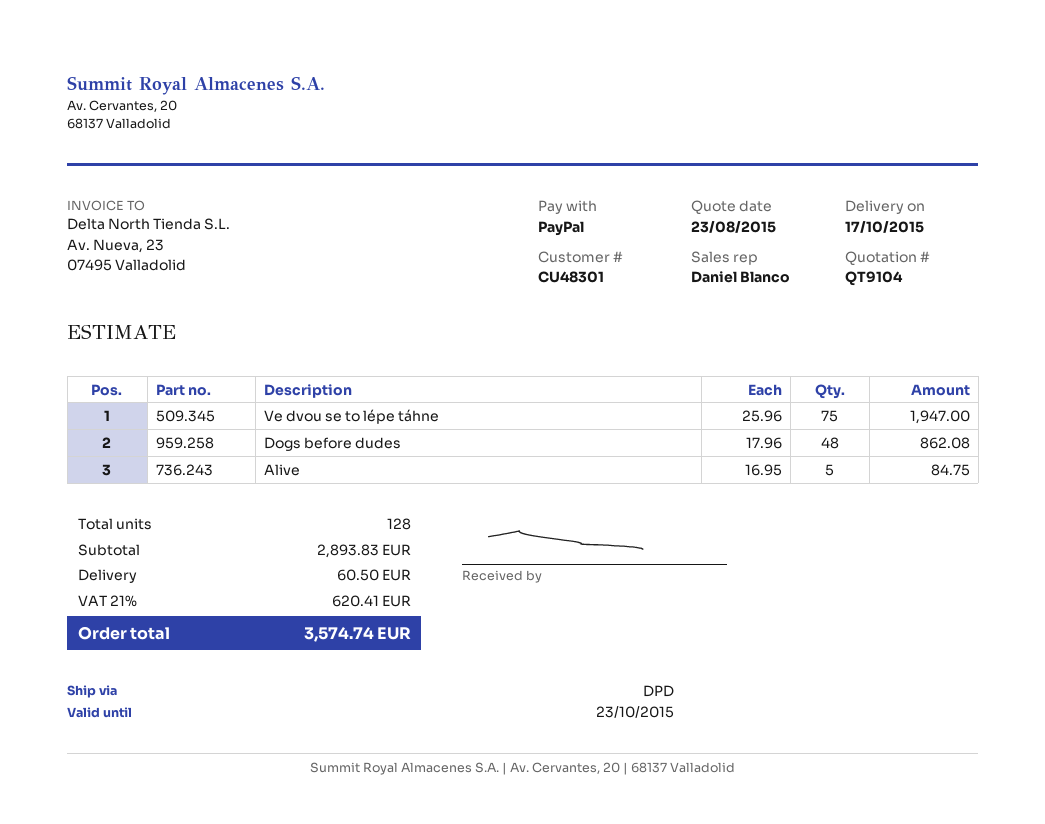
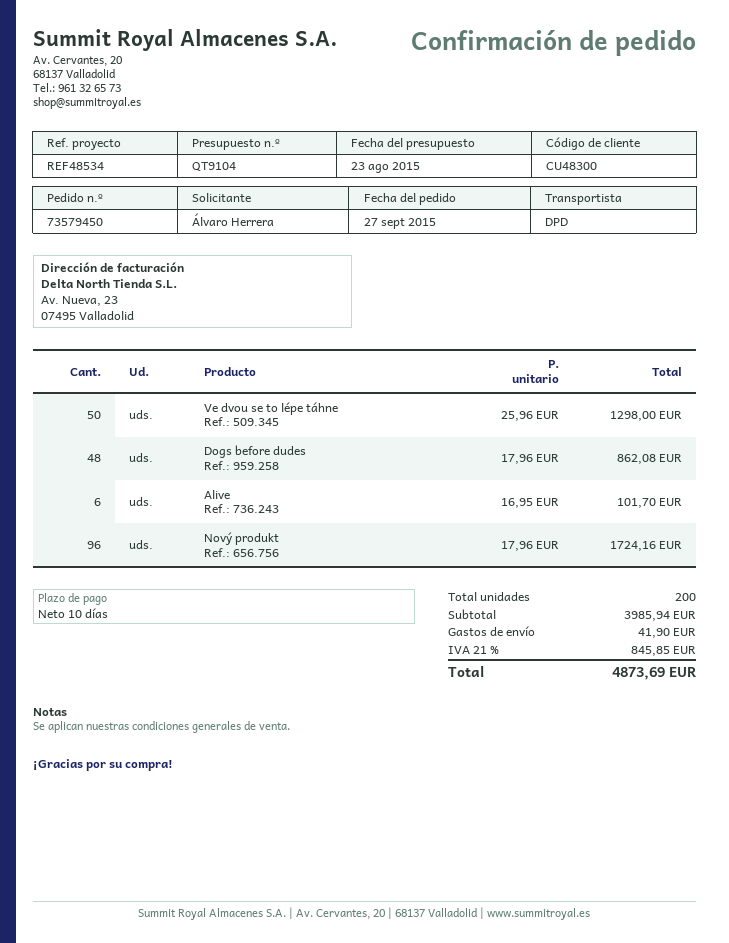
customer number: CU48301 -> CU48300
Ve dvou se to lépe táhne: 75 x 25.96 = 1947.00 -> 50 x 25.96 = 1298.00
Alive: 5 x 16.95 = 84.75 -> 6 x 16.95 = 101.70
Nový produkt: none -> 96 x 17.96 = 1724.16
total quantity: 128 -> 200
subtotal: 2893.83 -> 3985.94
shipping: 60.50 -> 41.90
tax: 21% = 620.41 -> 21% = 845.85
total: 3574.74 -> 4873.69

